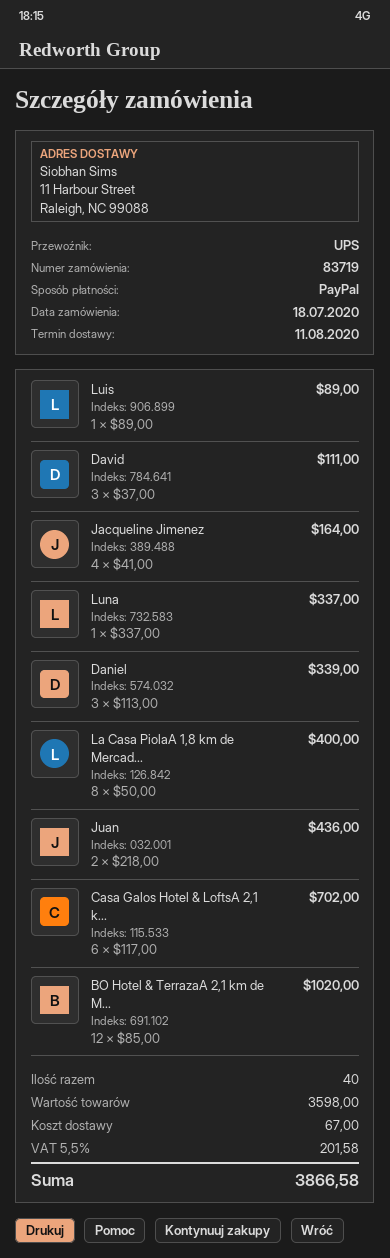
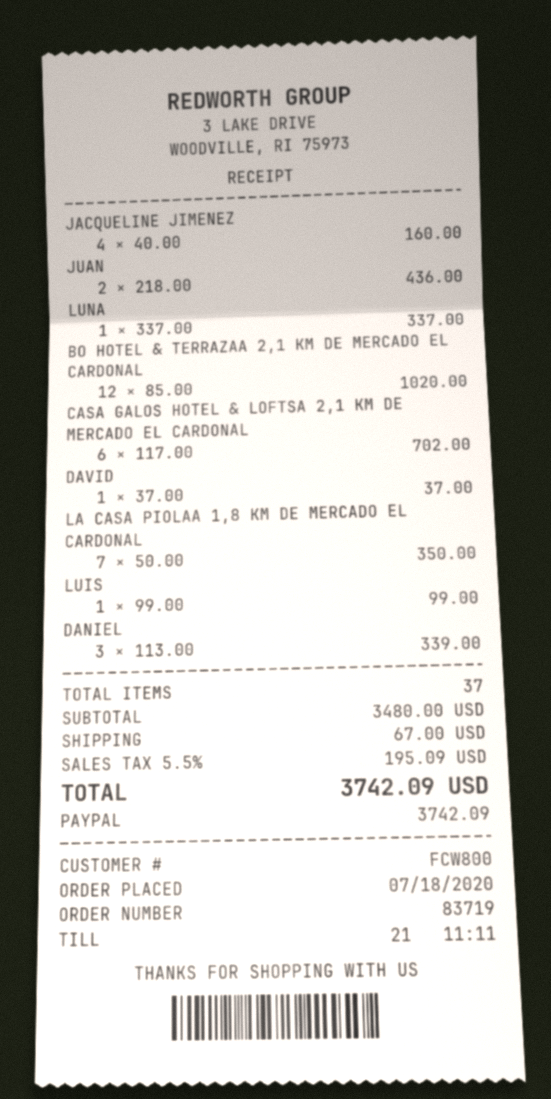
Luis: 1 x 89.00 = 89.00 -> 1 x 99.00 = 99.00
David: 3 x 37.00 = 111.00 -> 1 x 37.00 = 37.00
Jacqueline Jimenez: 4 x 41.00 = 164.00 -> 4 x 40.00 = 160.00
La Casa PiolaA 1,8 km de Mercad...: 8 x 50.00 = 400.00 -> 7 x 50.00 = 350.00
total quantity: 40 -> 37
subtotal: 3598.00 -> 3480.00
tax: 5.5% = 201.58 -> 5.5% = 195.09
total: 3866.58 -> 3742.09

